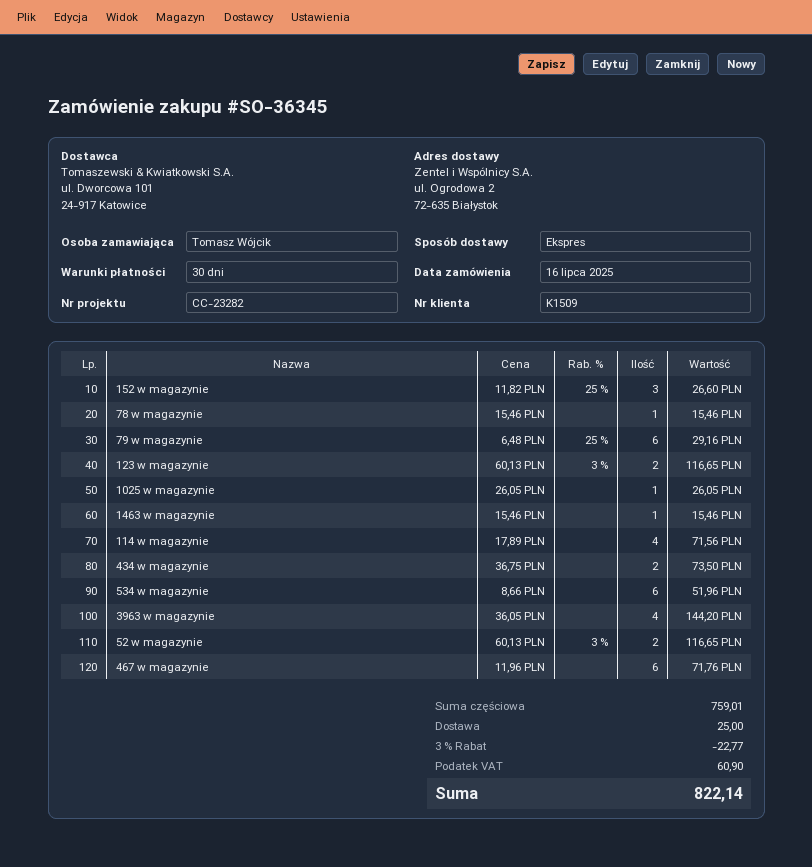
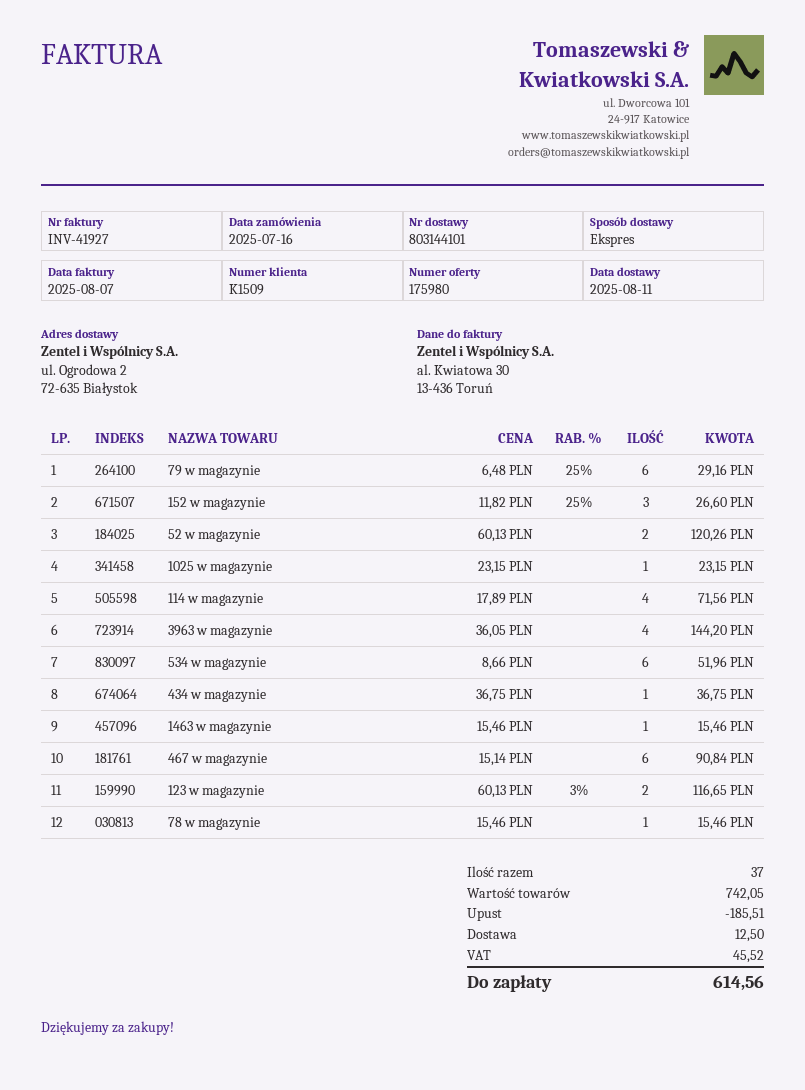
1025 w magazynie: 1 x 26.05 = 26.05 -> 1 x 23.15 = 23.15
434 w magazynie: 2 x 36.75 = 73.50 -> 1 x 36.75 = 36.75
52 w magazynie: 2 x 60.13 - 3% = 116.65 -> 2 x 60.13 = 120.26
467 w magazynie: 6 x 11.96 = 71.76 -> 6 x 15.14 = 90.84
subtotal: 759.01 -> 742.05
discount: 22.77 -> 185.51
shipping: 25.00 -> 12.50
tax: 60.90 -> 45.52
total: 822.14 -> 614.56

